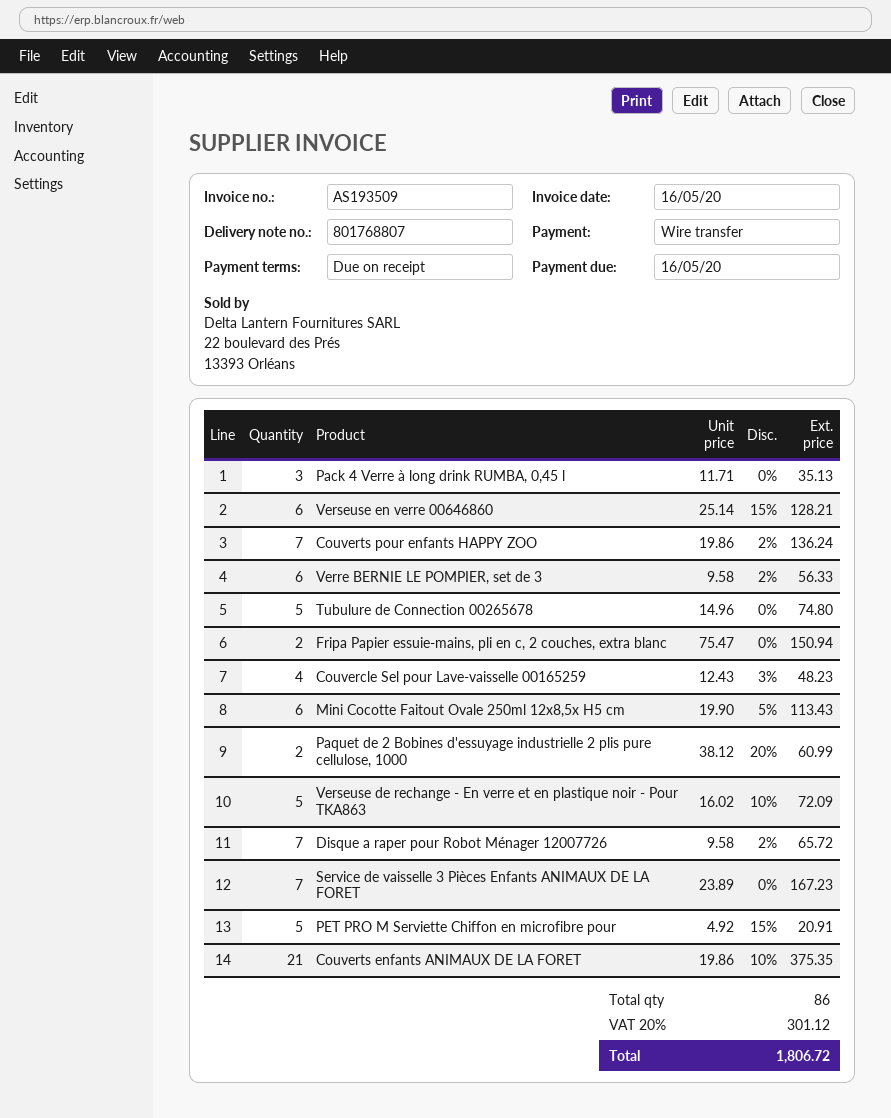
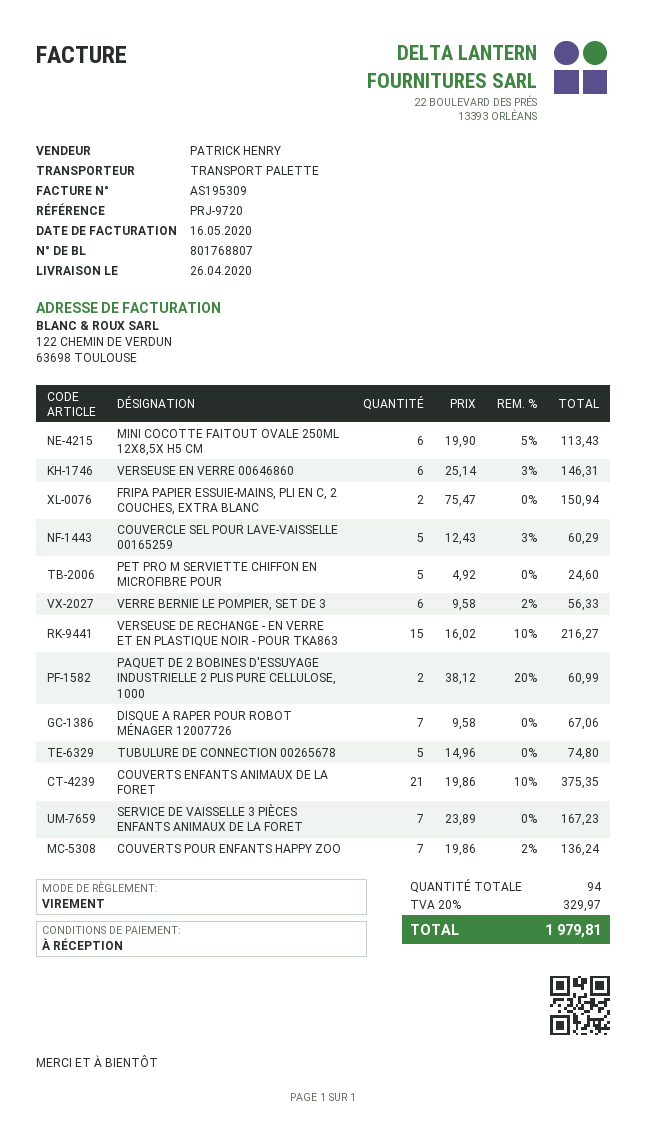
invoice number: AS193509 -> AS195309
Pack 4 Verre à long drink RUMBA, 0,45 l: 3 x 11.71 = 35.13 -> none
Verseuse en verre 00646860: 6 x 25.14 - 15% = 128.21 -> 6 x 25.14 - 3% = 146.31
Couvercle Sel pour Lave-vaisselle 00165259: 4 x 12.43 - 3% = 48.23 -> 5 x 12.43 - 3% = 60.29
Verseuse de rechange - En verre et en plastique noir - Pour TKA863: 5 x 16.02 - 10% = 72.09 -> 15 x 16.02 - 10% = 216.27
Disque a raper pour Robot Ménager 12007726: 7 x 9.58 - 2% = 65.72 -> 7 x 9.58 = 67.06
PET PRO M Serviette Chiffon en microfibre pour: 5 x 4.92 - 15% = 20.91 -> 5 x 4.92 = 24.60
total quantity: 86 -> 94
tax: 20% = 301.12 -> 20% = 329.97
total: 1806.72 -> 1979.81

